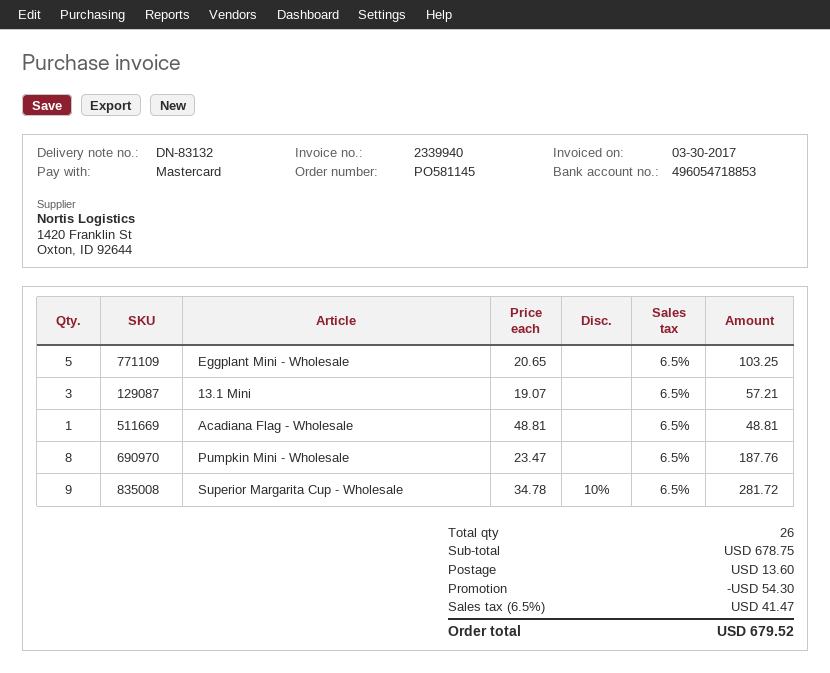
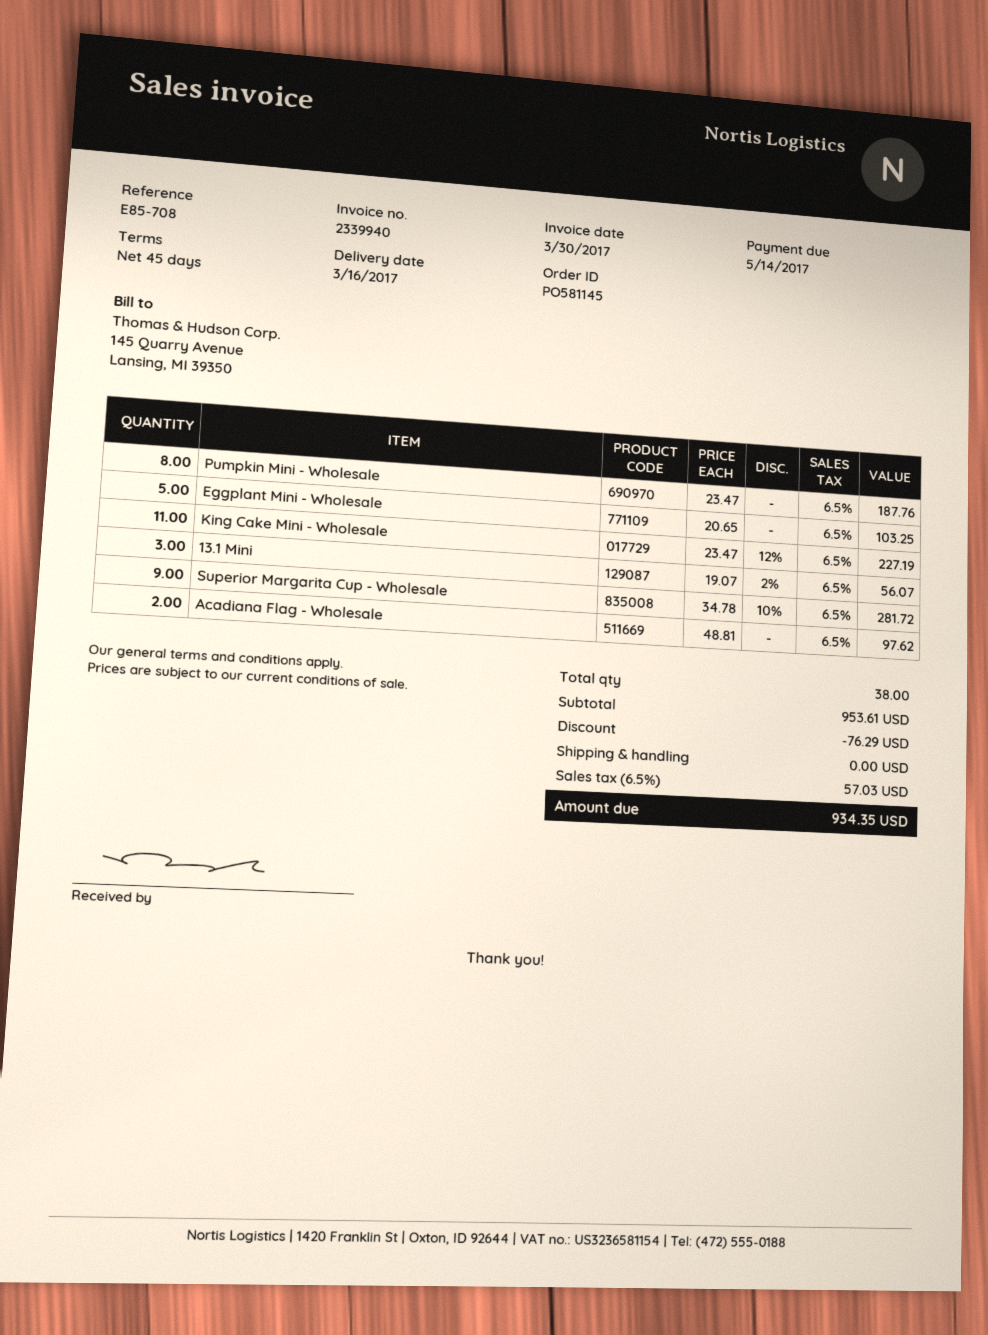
13.1 Mini: 3 x 19.07 = 57.21 -> 3 x 19.07 - 2% = 56.07
Acadiana Flag - Wholesale: 1 x 48.81 = 48.81 -> 2 x 48.81 = 97.62
King Cake Mini - Wholesale: none -> 11 x 23.47 - 12% = 227.19
total quantity: 26 -> 38
subtotal: 678.75 -> 953.61
discount: 54.30 -> 76.29
shipping: 13.60 -> 0.00
tax: 6.5% = 41.47 -> 6.5% = 57.03
total: 679.52 -> 934.35

